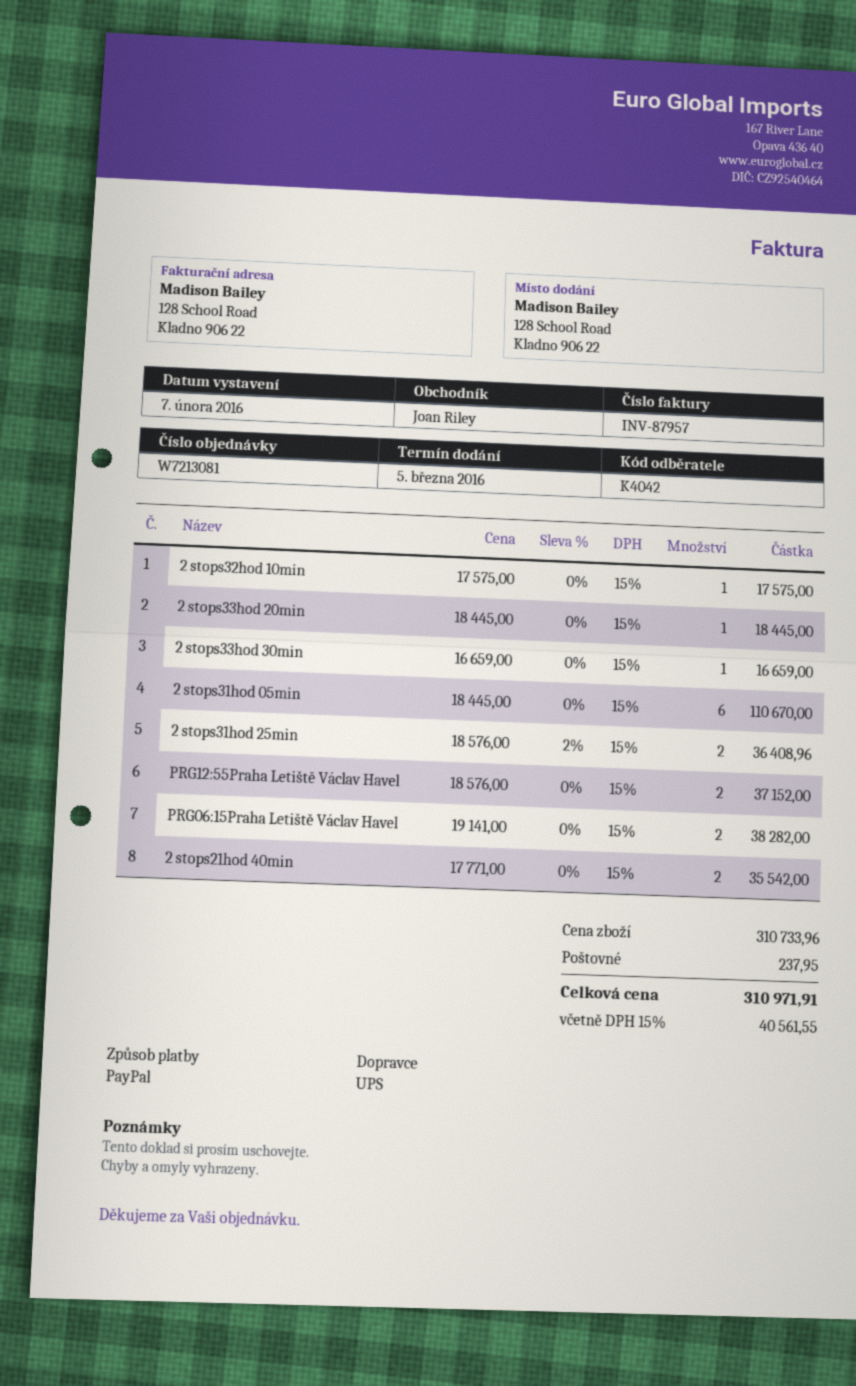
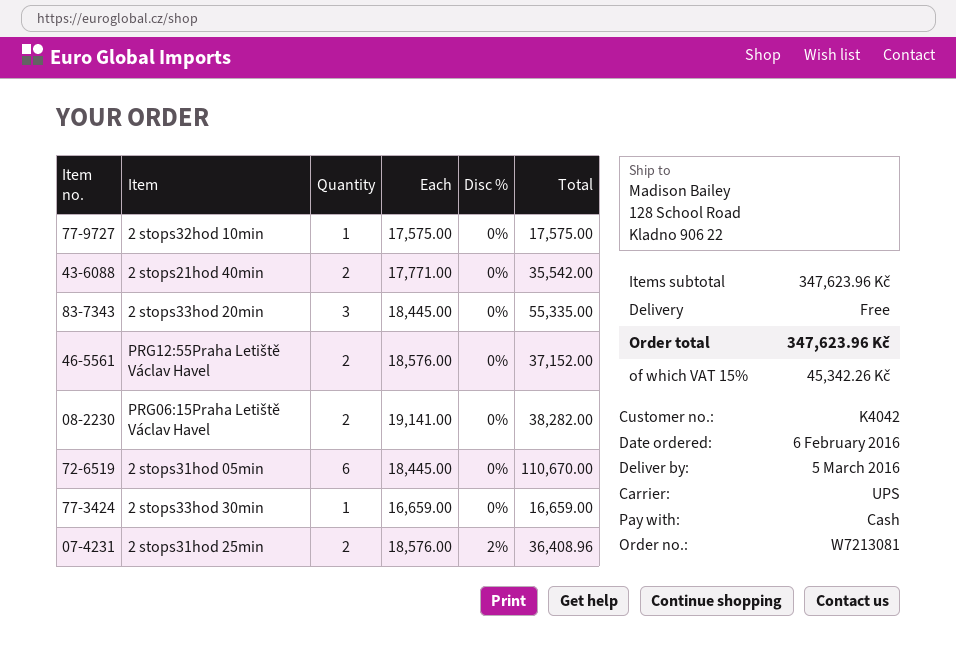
payment method: PayPal -> cash
2 stops33hod 20min: 1 x 18445.00 = 18445.00 -> 3 x 18445.00 = 55335.00
subtotal: 310733.96 -> 347623.96
shipping: 237.95 -> 0.00
tax: 15% = 40561.55 -> 15% = 45342.26
total: 310971.91 -> 347623.96

